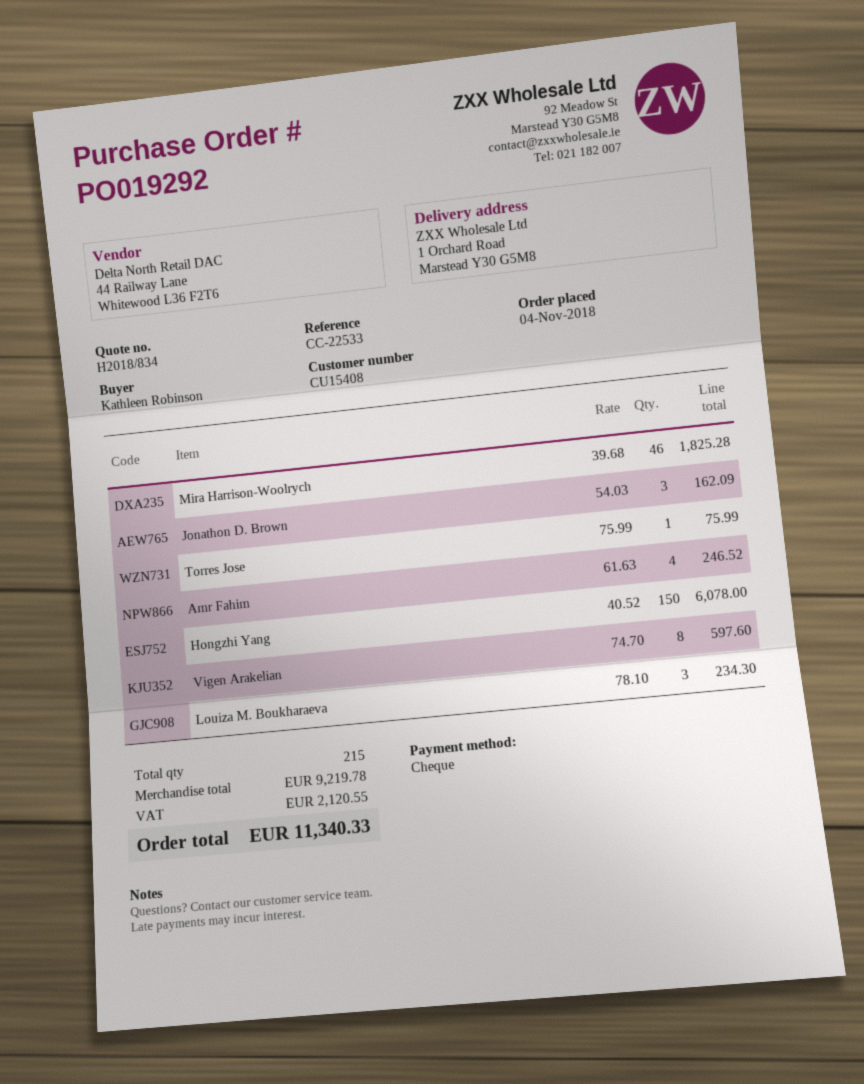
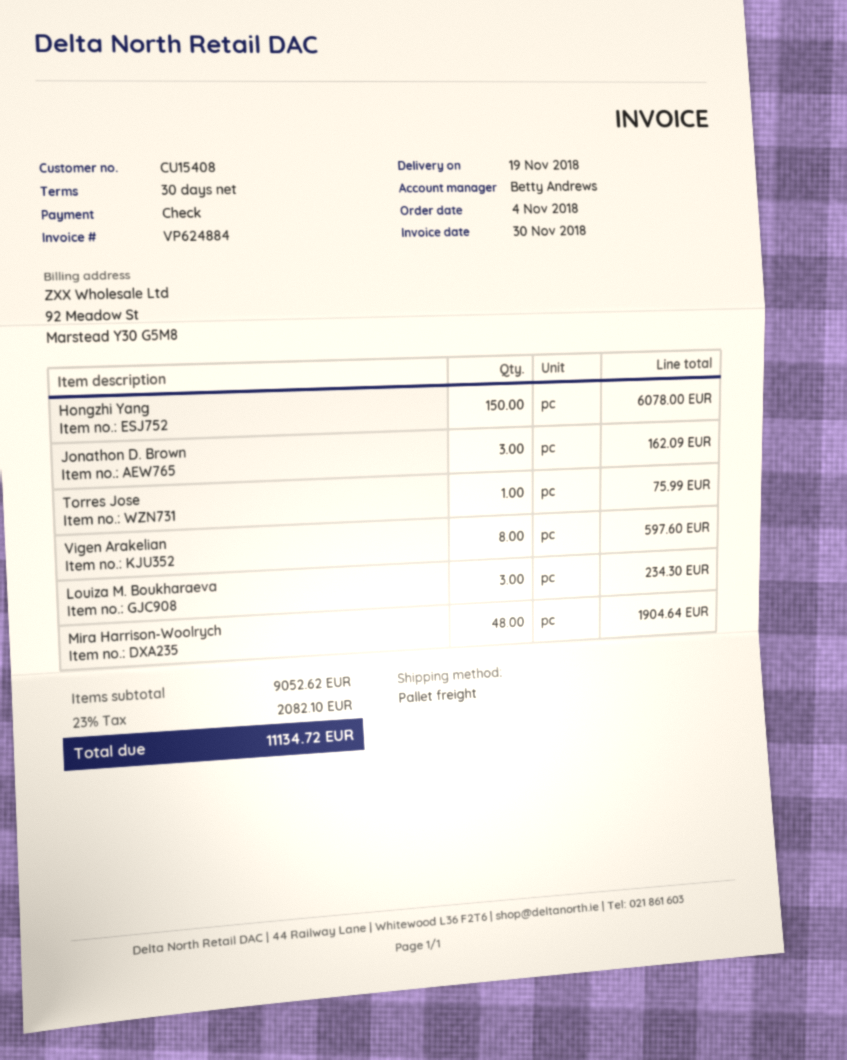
Mira Harrison-Woolrych: 46 for 1825.28 -> 48 for 1904.64
Amr Fahim: 4 for 246.52 -> none
subtotal: 9219.78 -> 9052.62
tax: 2120.55 -> 2082.10
total: 11340.33 -> 11134.72

